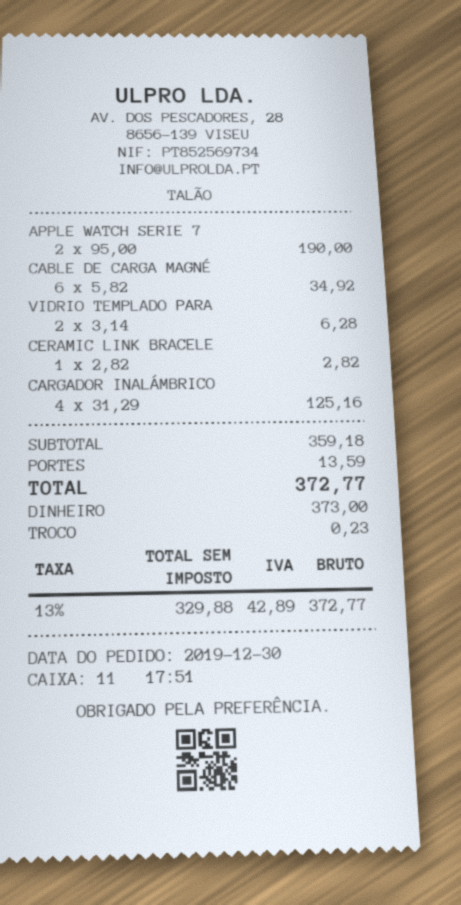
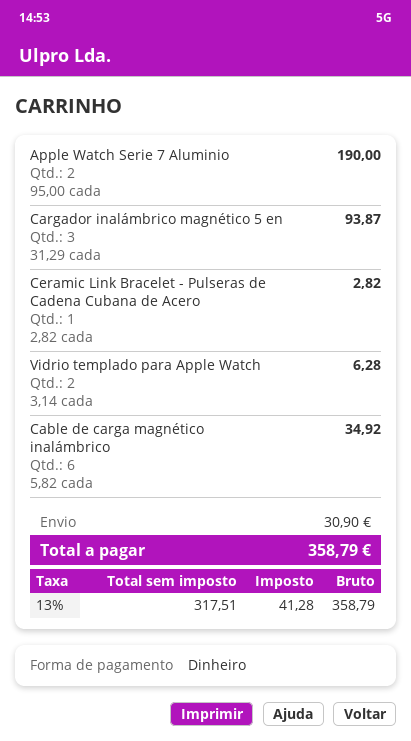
CARGADOR INALÁMBRICO: 4 x 31.29 = 125.16 -> 3 x 31.29 = 93.87
shipping: 13.59 -> 30.90
net: 329.88 -> 317.51
tax: 13% = 42.89 -> 13% = 41.28
total: 372.77 -> 358.79

